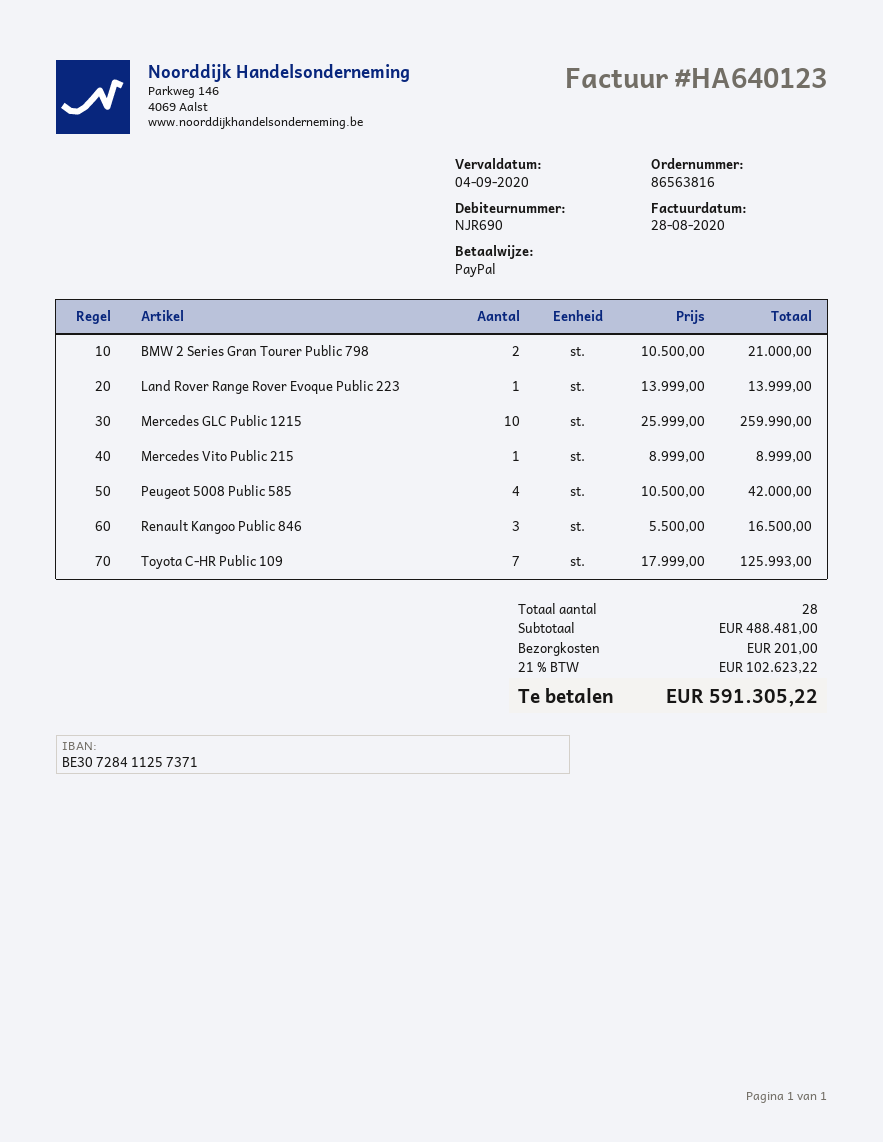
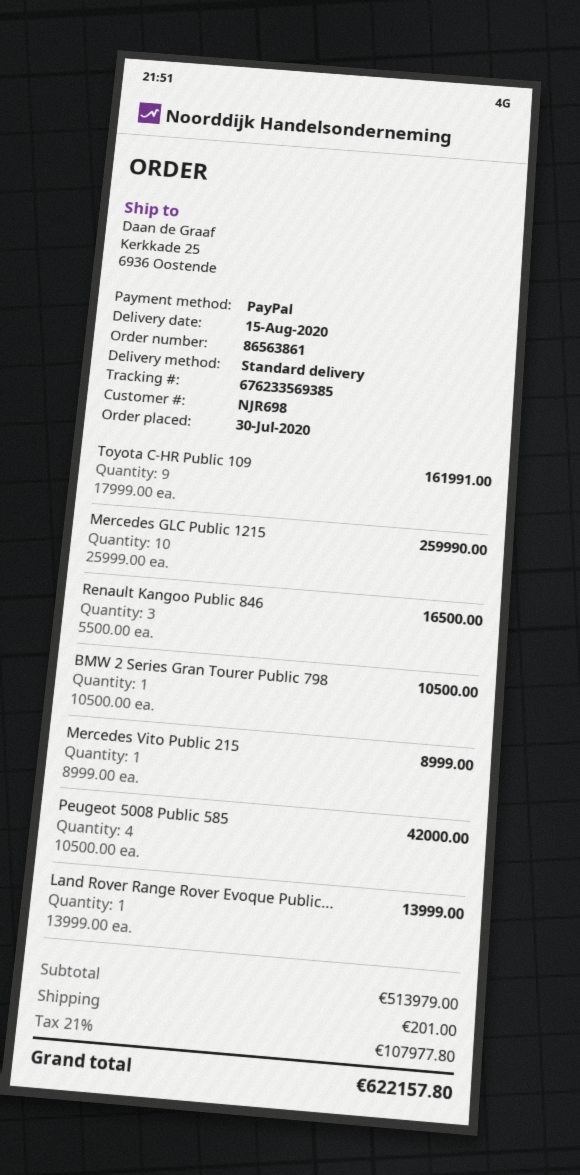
order number: 86563816 -> 86563861
customer number: NJR690 -> NJR698
BMW 2 Series Gran Tourer Public 798: 2 x 10500.00 = 21000.00 -> 1 x 10500.00 = 10500.00
Toyota C-HR Public 109: 7 x 17999.00 = 125993.00 -> 9 x 17999.00 = 161991.00
subtotal: 488481.00 -> 513979.00
tax: 21% = 102623.22 -> 21% = 107977.80
total: 591305.22 -> 622157.80

